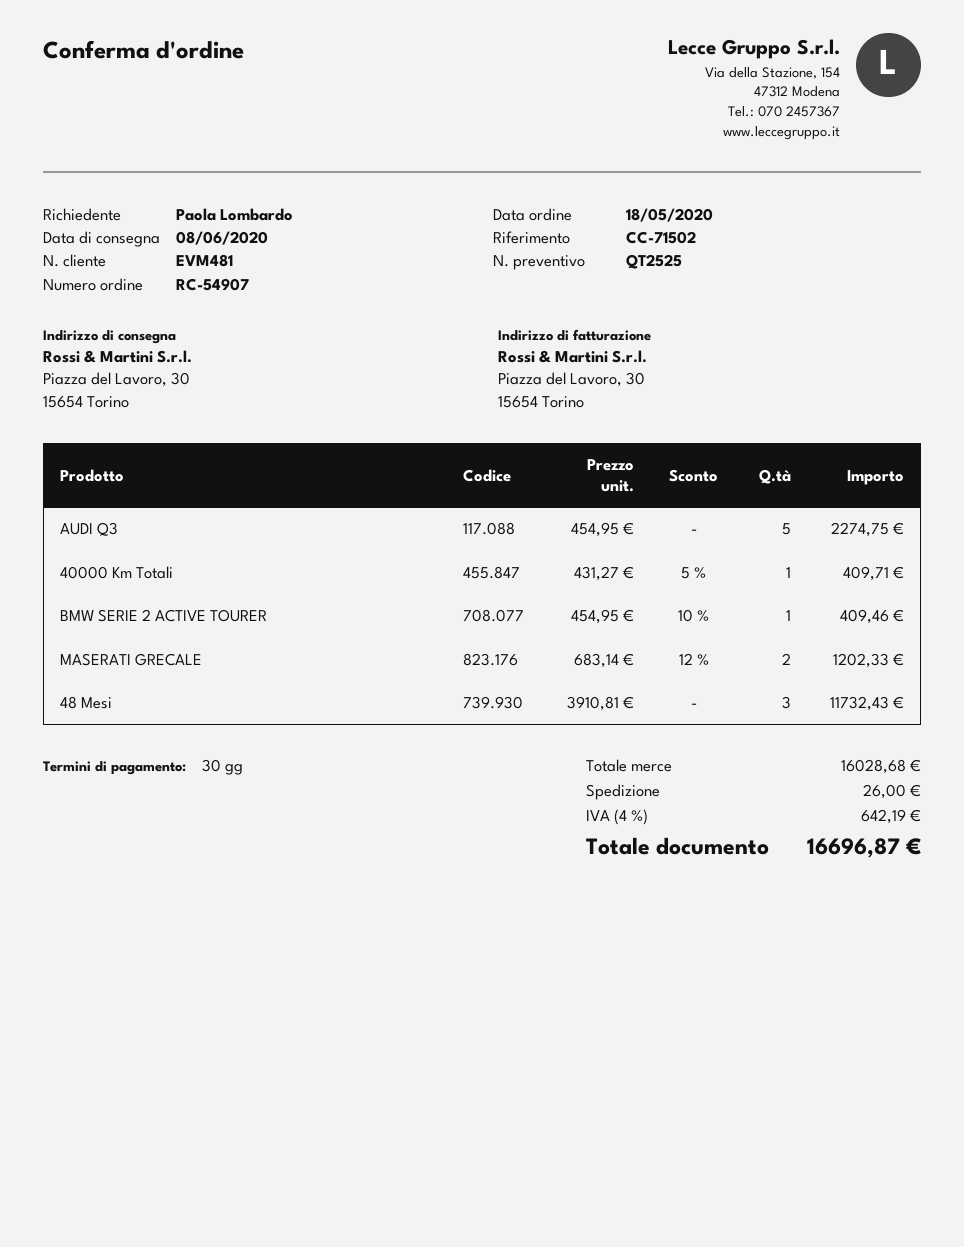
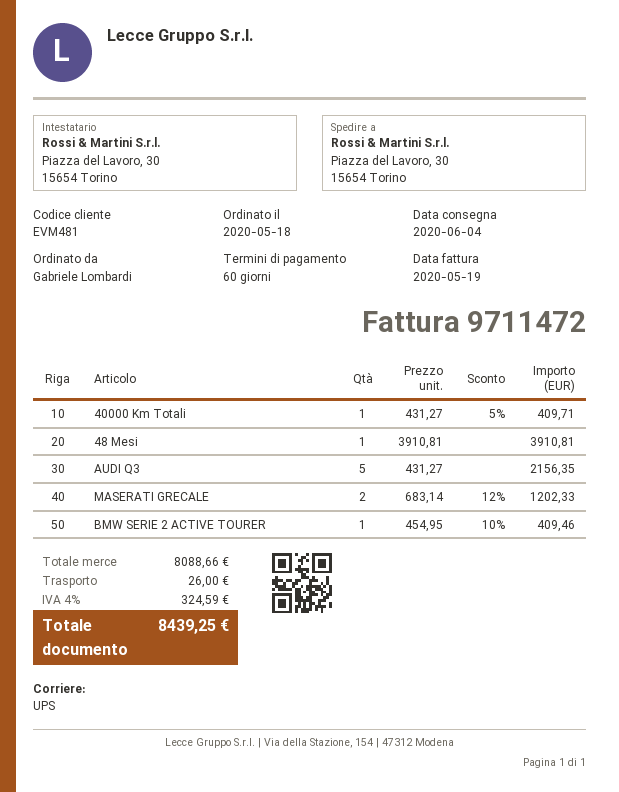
delivery date: 2020-06-08 -> 2020-06-04
payment terms: 30 days -> 60 days
ordered by: Paola Lombardo -> Gabriele Lombardi
AUDI Q3: 5 x 454.95 = 2274.75 -> 5 x 431.27 = 2156.35
48 Mesi: 3 x 3910.81 = 11732.43 -> 1 x 3910.81 = 3910.81
subtotal: 16028.68 -> 8088.66
tax: 4% = 642.19 -> 4% = 324.59
total: 16696.87 -> 8439.25

